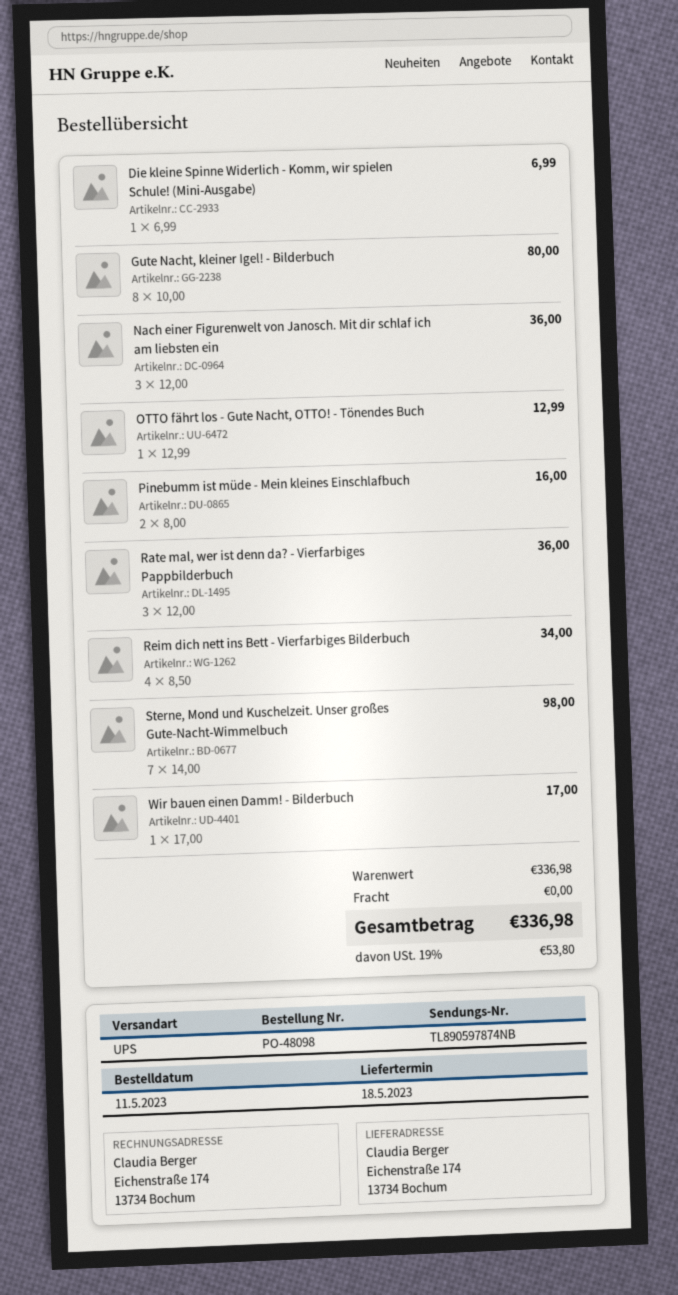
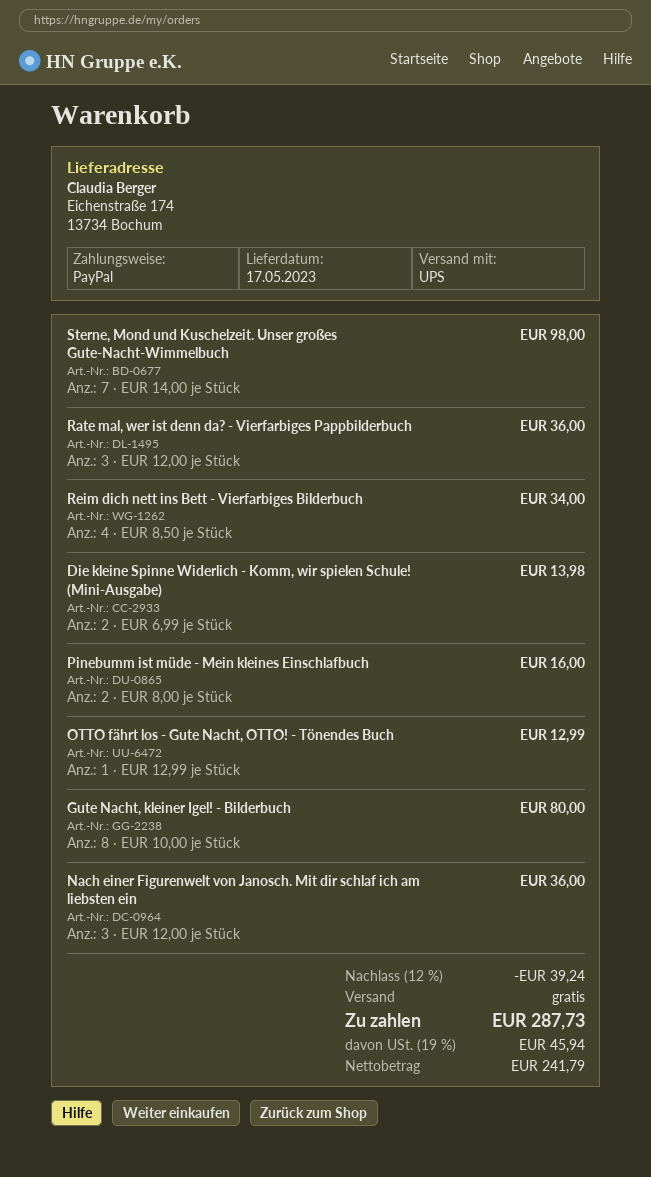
delivery date: 2023-05-18 -> 2023-05-17
Die kleine Spinne Widerlich - Komm, wir spielen Schule! (Mini-Ausgabe): 1 x 6.99 = 6.99 -> 2 x 6.99 = 13.98
Wir bauen einen Damm! - Bilderbuch: 1 x 17.00 = 17.00 -> none
discount: none -> 12% = 39.24
tax: 19% = 53.80 -> 19% = 45.94
total: 336.98 -> 287.73

